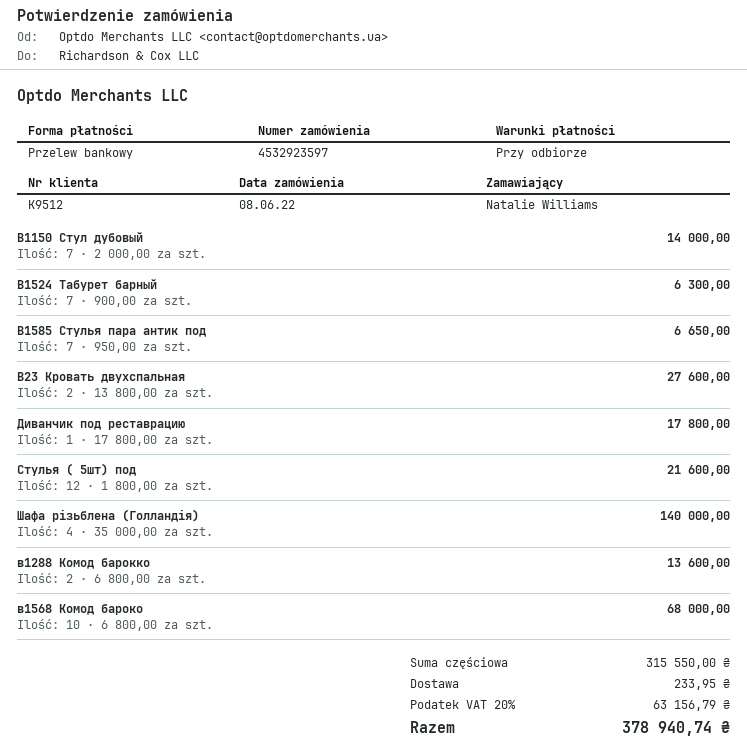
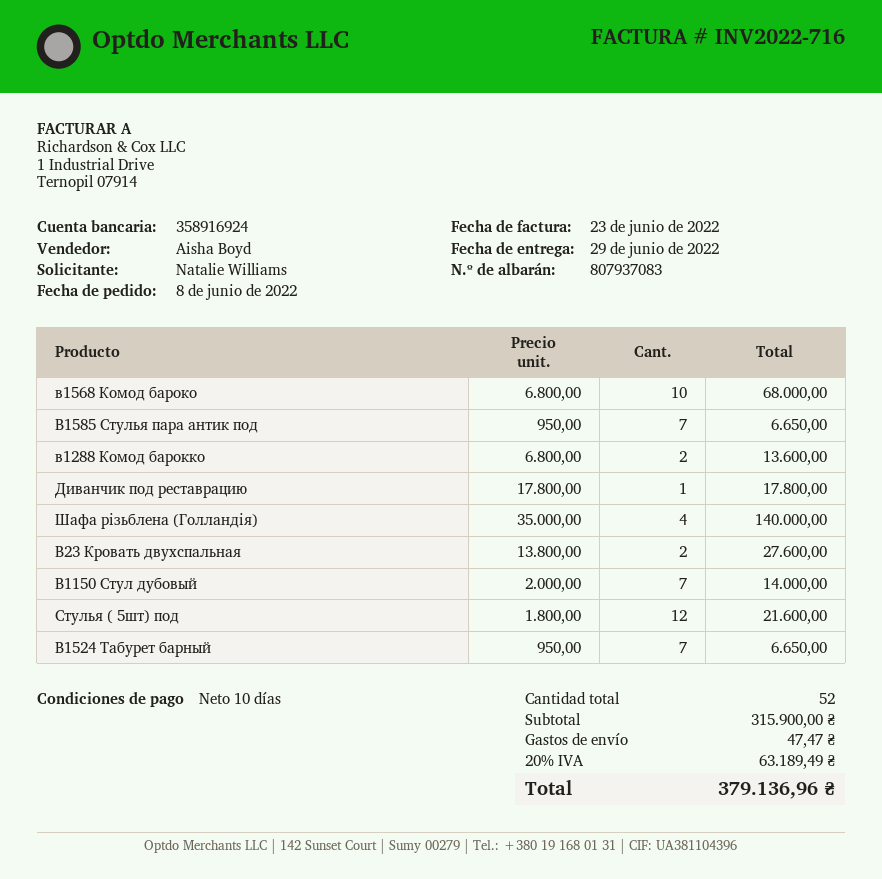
payment terms: on receipt -> 10 days
В1524 Табурет барный: 7 x 900.00 = 6300.00 -> 7 x 950.00 = 6650.00
subtotal: 315550.00 -> 315900.00
shipping: 233.95 -> 47.47
tax: 20% = 63156.79 -> 20% = 63189.49
total: 378940.74 -> 379136.96

